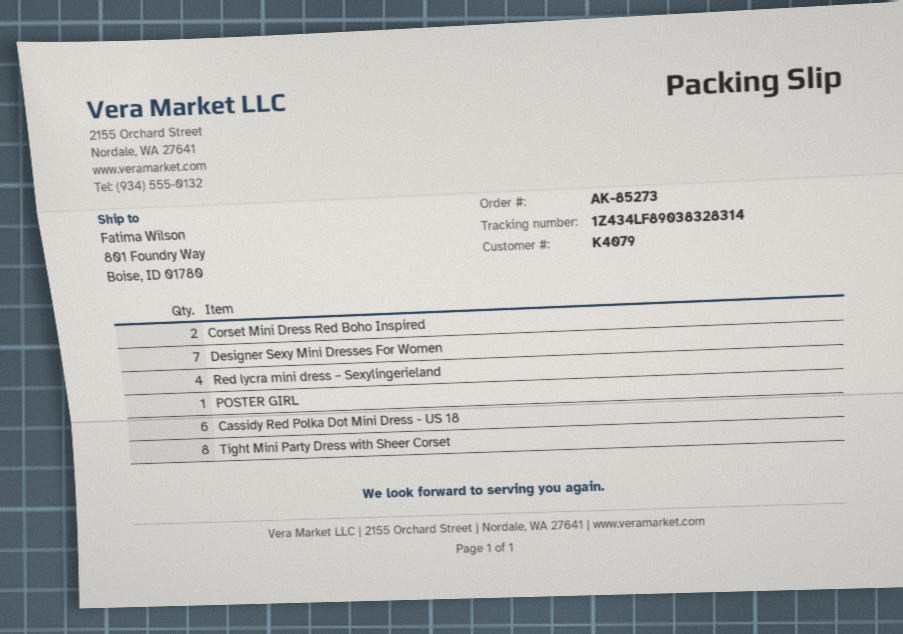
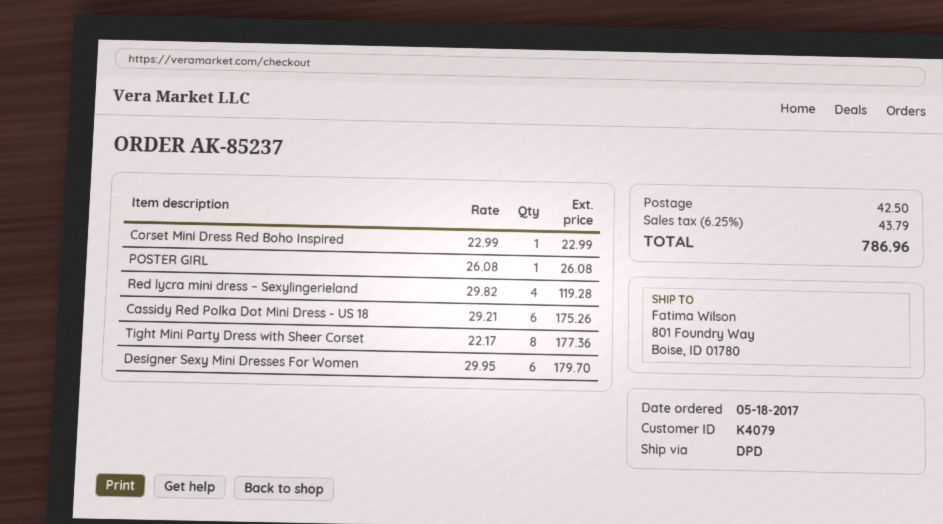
order number: AK-85273 -> AK-85237
Corset Mini Dress Red Boho Inspired: 2 -> 1
Designer Sexy Mini Dresses For Women: 7 -> 6

